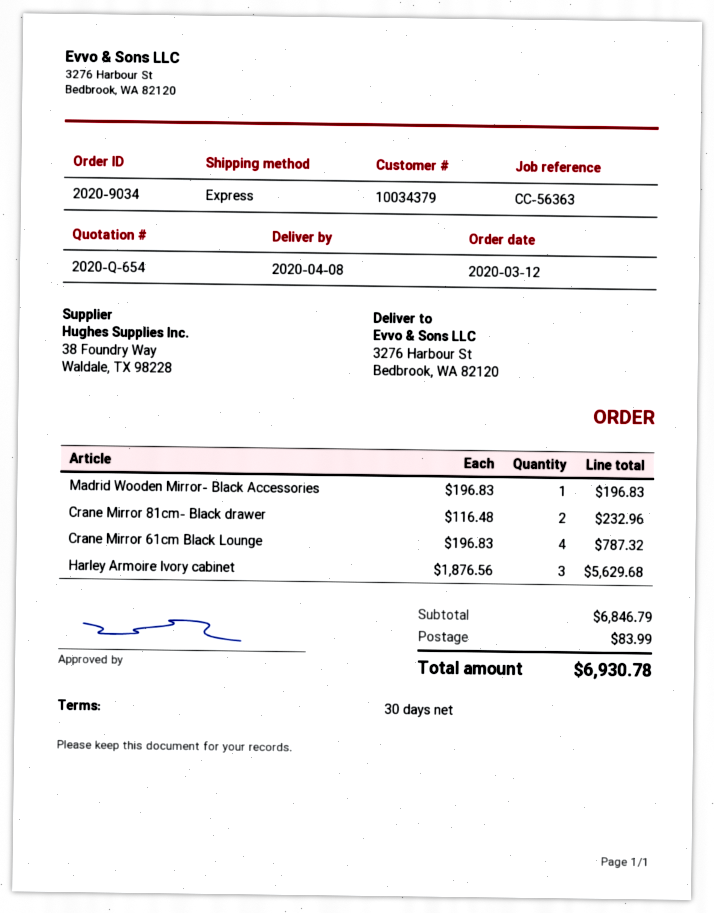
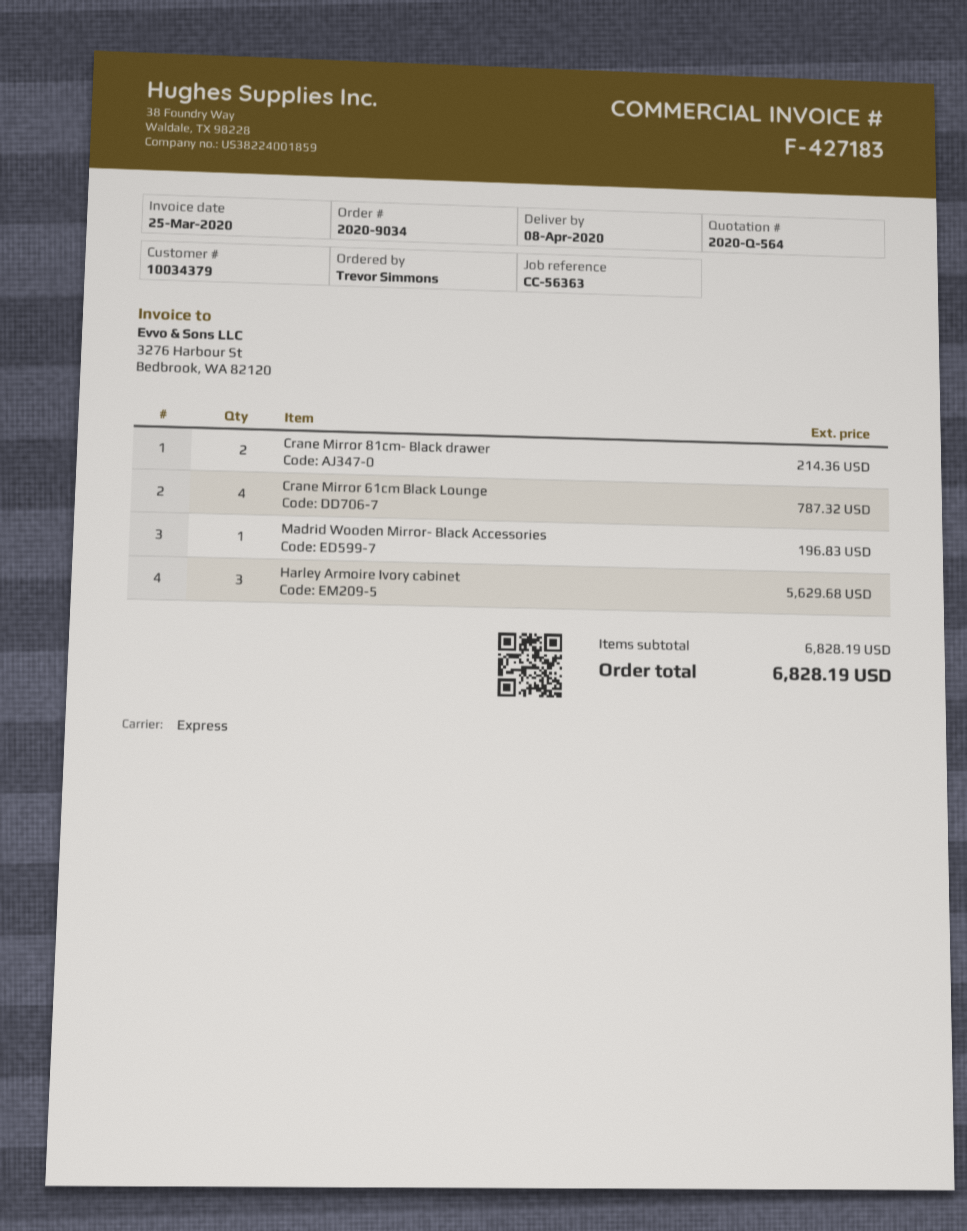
quote number: 2020-Q-654 -> 2020-Q-564
Crane Mirror 81cm- Black drawer: 2 for 232.96 -> 2 for 214.36
subtotal: 6846.79 -> 6828.19
shipping: 83.99 -> none
total: 6930.78 -> 6828.19

